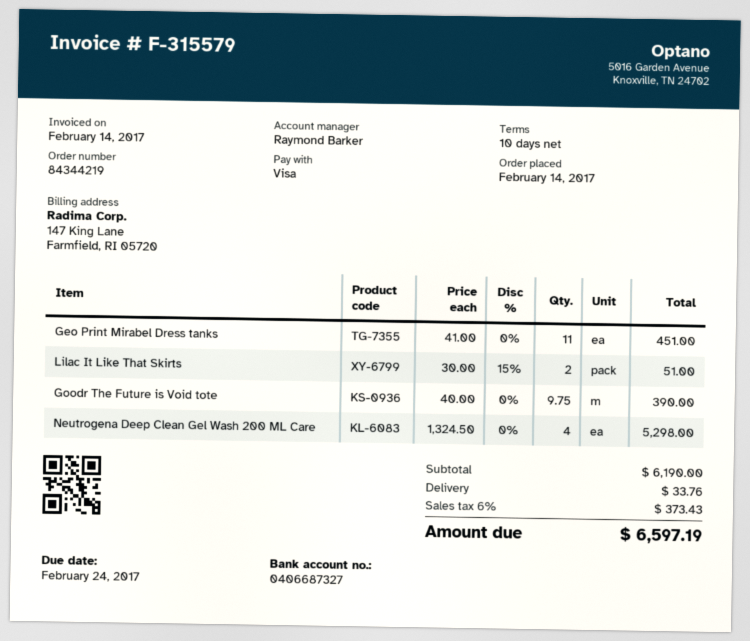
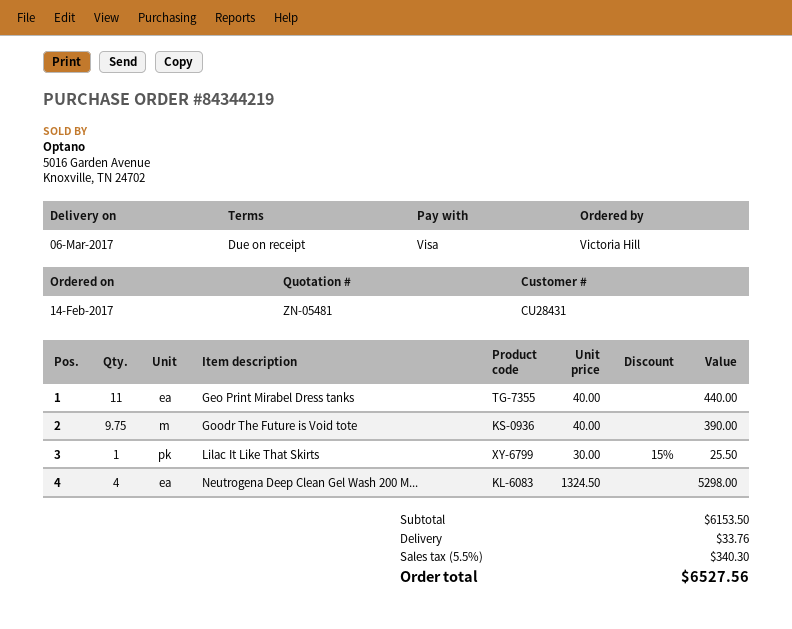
payment terms: 10 days -> on receipt
Geo Print Mirabel Dress tanks: 11 x 41.00 = 451.00 -> 11 x 40.00 = 440.00
Lilac It Like That Skirts: 2 x 30.00 - 15% = 51.00 -> 1 x 30.00 - 15% = 25.50
subtotal: 6190.00 -> 6153.50
tax: 6% = 373.43 -> 5.5% = 340.30
total: 6597.19 -> 6527.56

